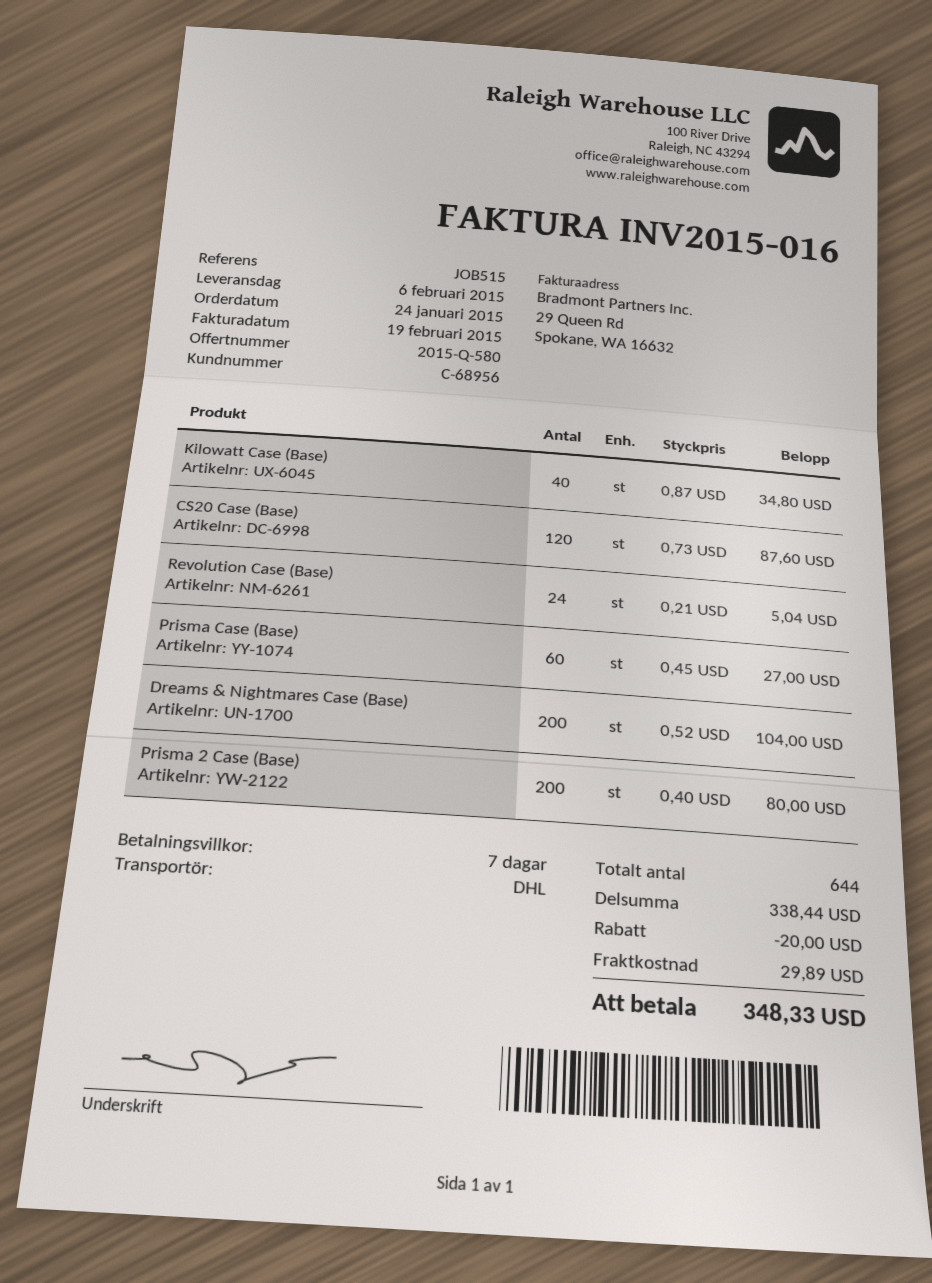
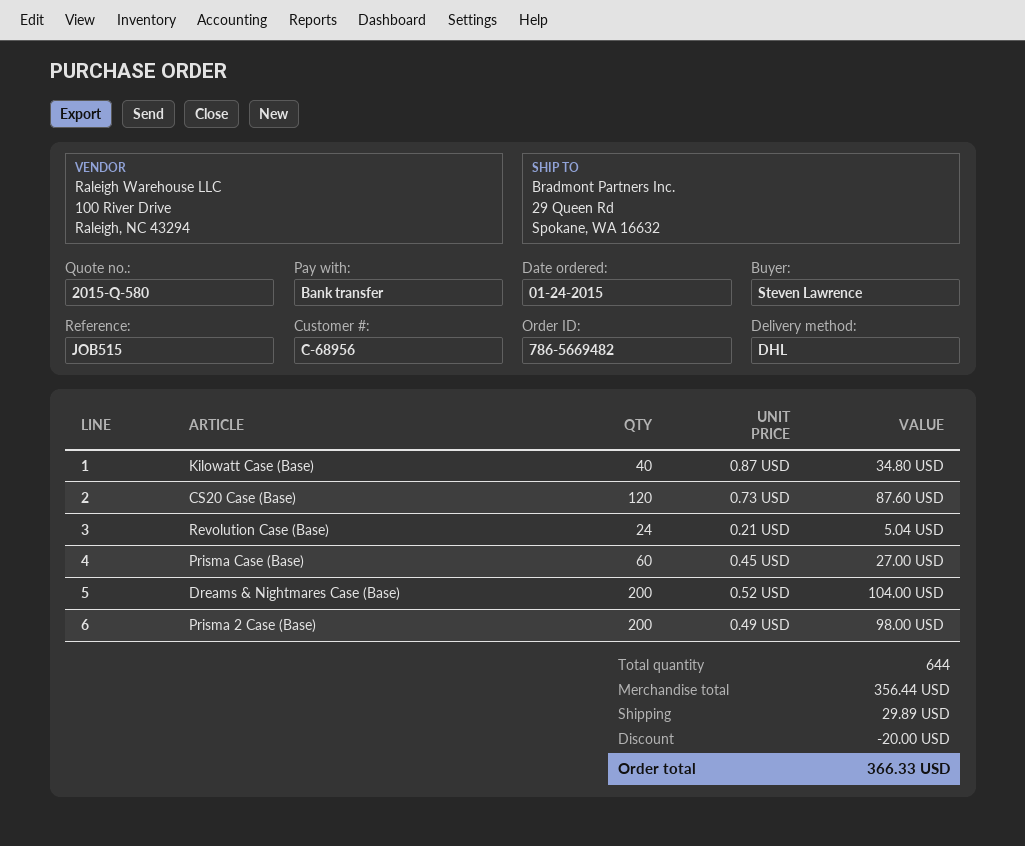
Prisma 2 Case (Base): 200 x 0.40 = 80.00 -> 200 x 0.49 = 98.00
subtotal: 338.44 -> 356.44
total: 348.33 -> 366.33

